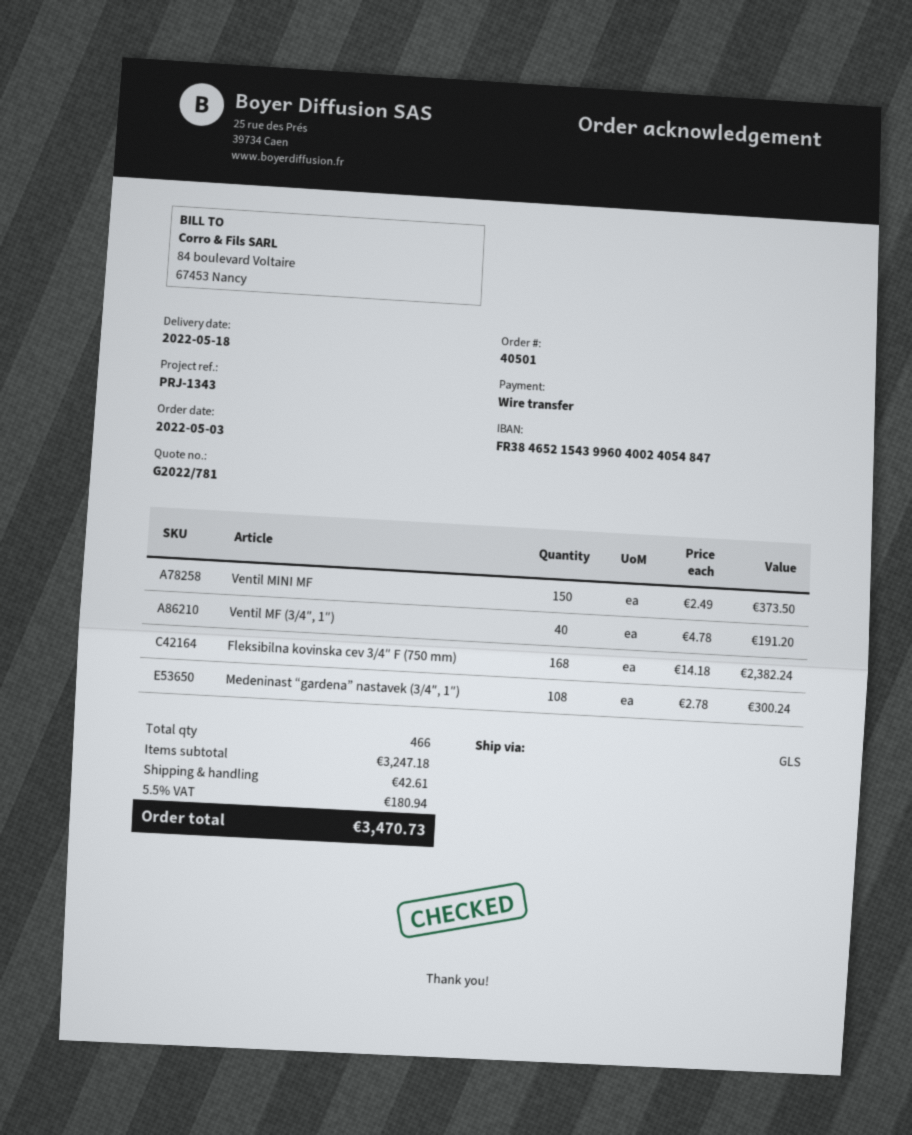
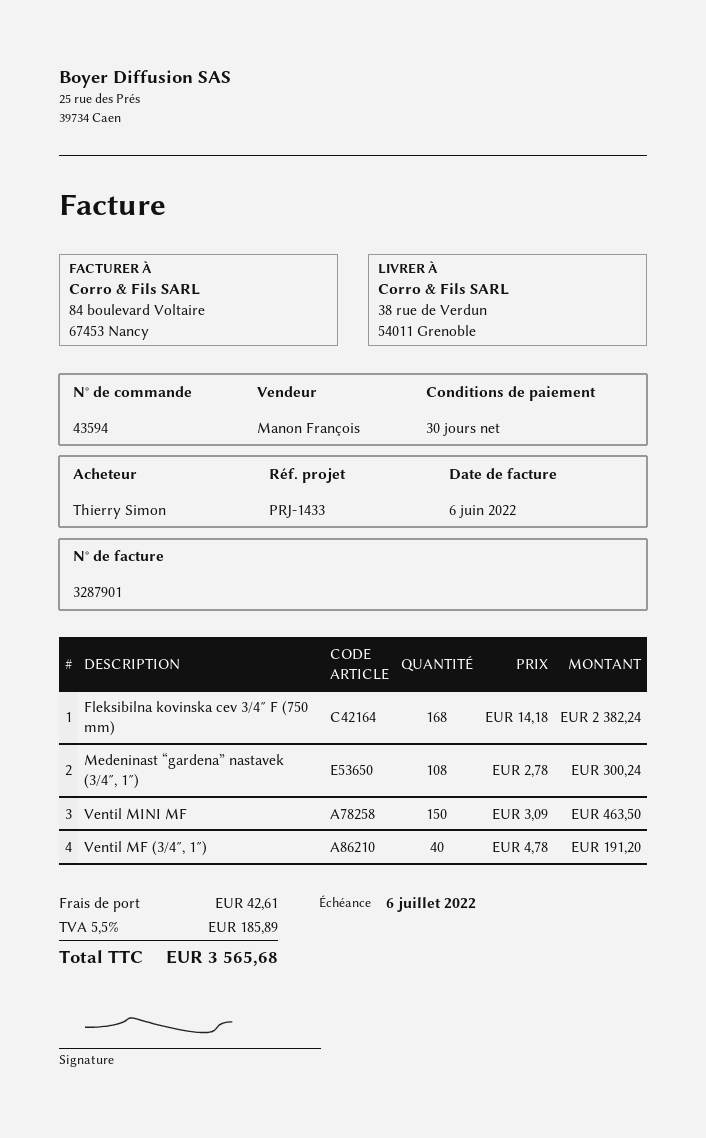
order number: 40501 -> 43594
reference: PRJ-1343 -> PRJ-1433
Ventil MINI MF: 150 x 2.49 = 373.50 -> 150 x 3.09 = 463.50
tax: 5.5% = 180.94 -> 5.5% = 185.89
total: 3470.73 -> 3565.68

